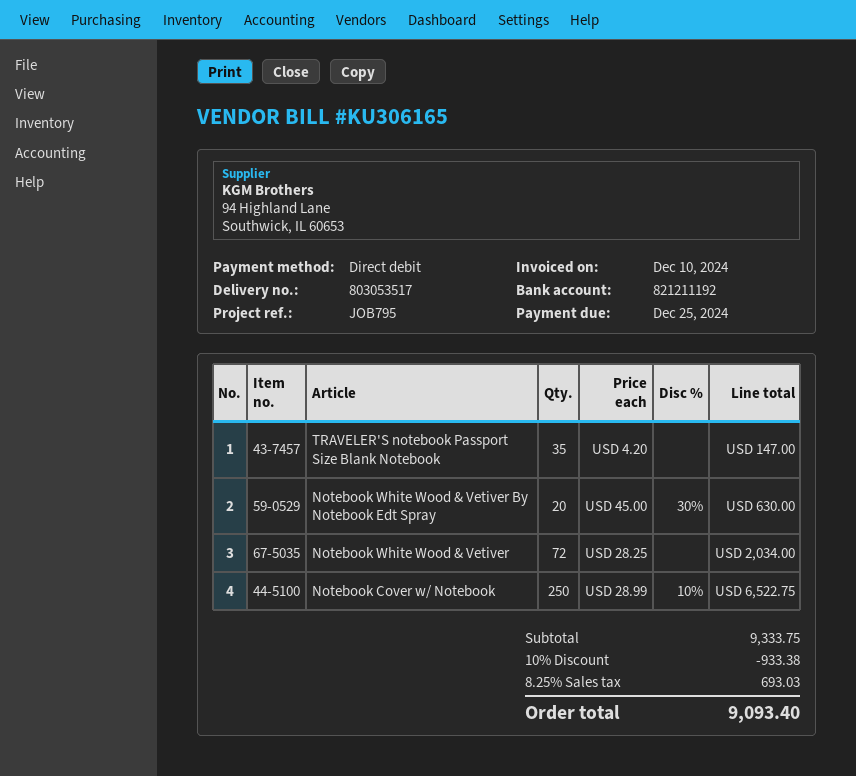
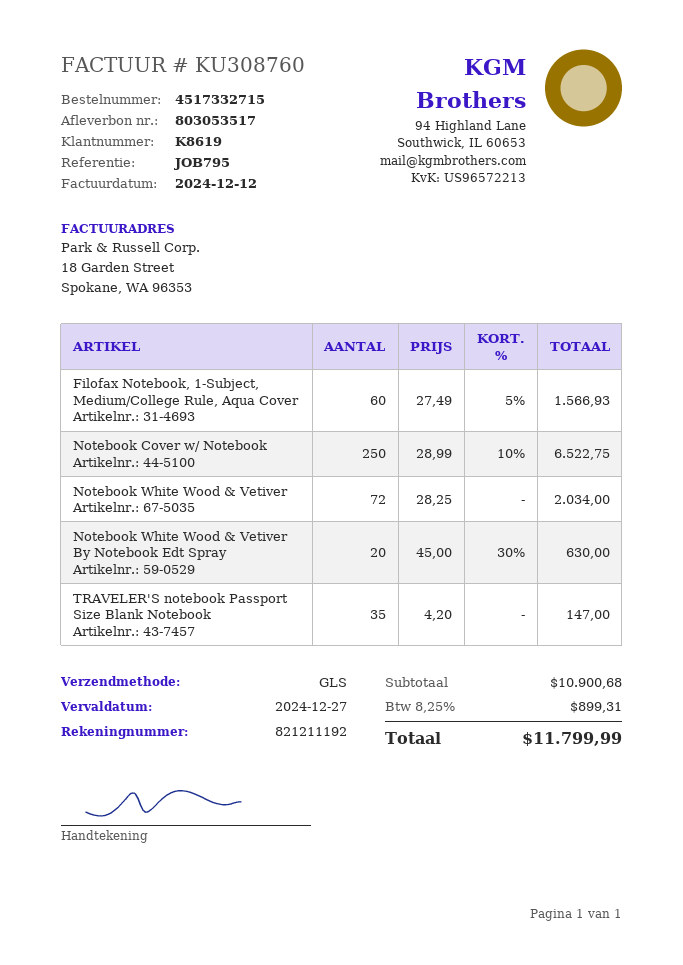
invoice number: KU306165 -> KU308760
invoice date: 2024-12-10 -> 2024-12-12
due date: 2024-12-25 -> 2024-12-27
Filofax Notebook, 1-Subject, Medium/College Rule, Aqua Cover: none -> 60 x 27.49 - 5% = 1566.93
subtotal: 9333.75 -> 10900.68
discount: 10% = 933.38 -> none
tax: 8.25% = 693.03 -> 8.25% = 899.31
total: 9093.40 -> 11799.99

